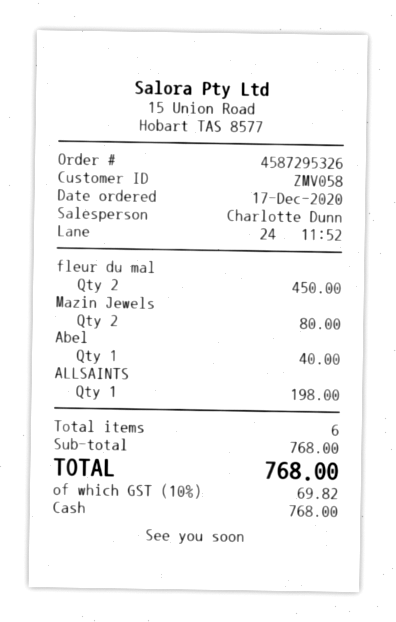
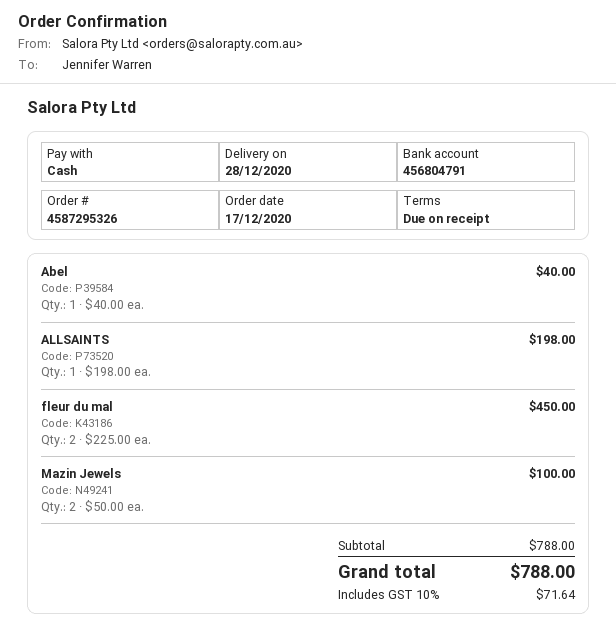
Mazin Jewels: 2 for 80.00 -> 2 for 100.00
subtotal: 768.00 -> 788.00
tax: 10% = 69.82 -> 10% = 71.64
total: 768.00 -> 788.00

